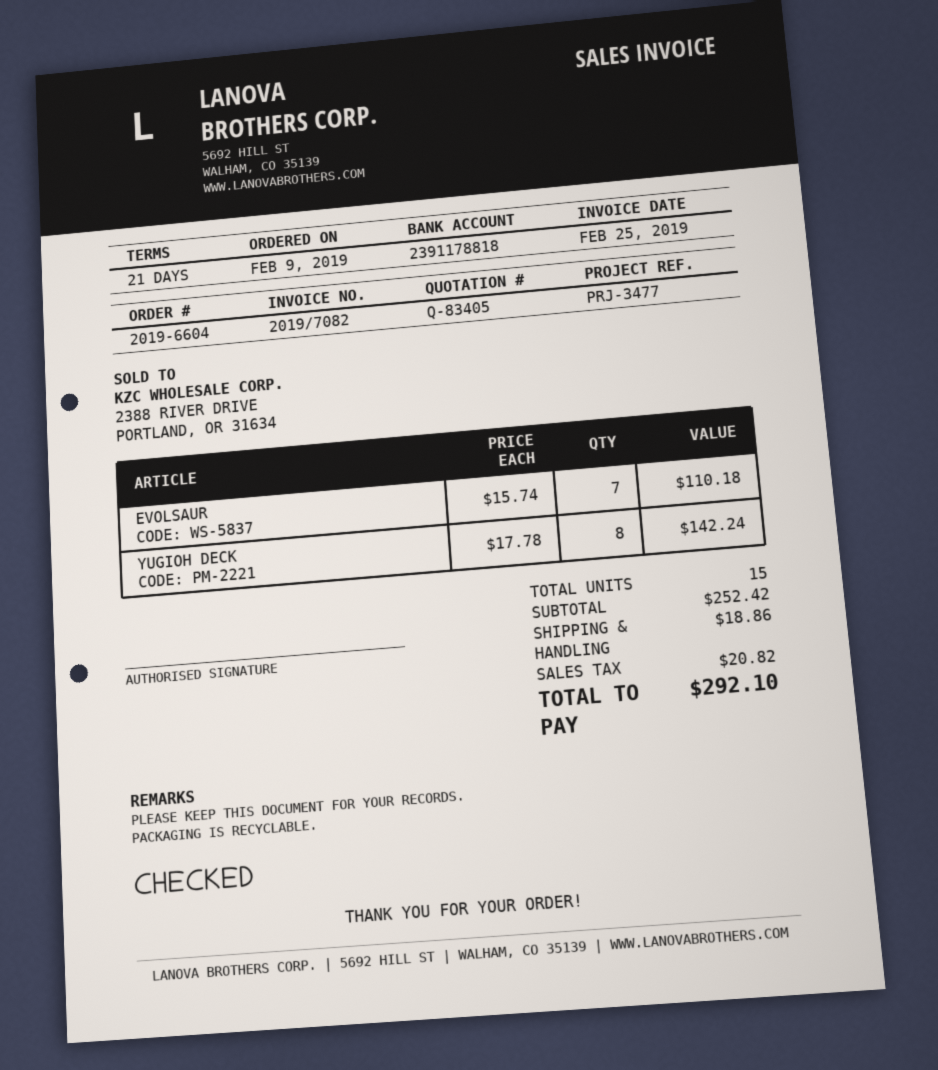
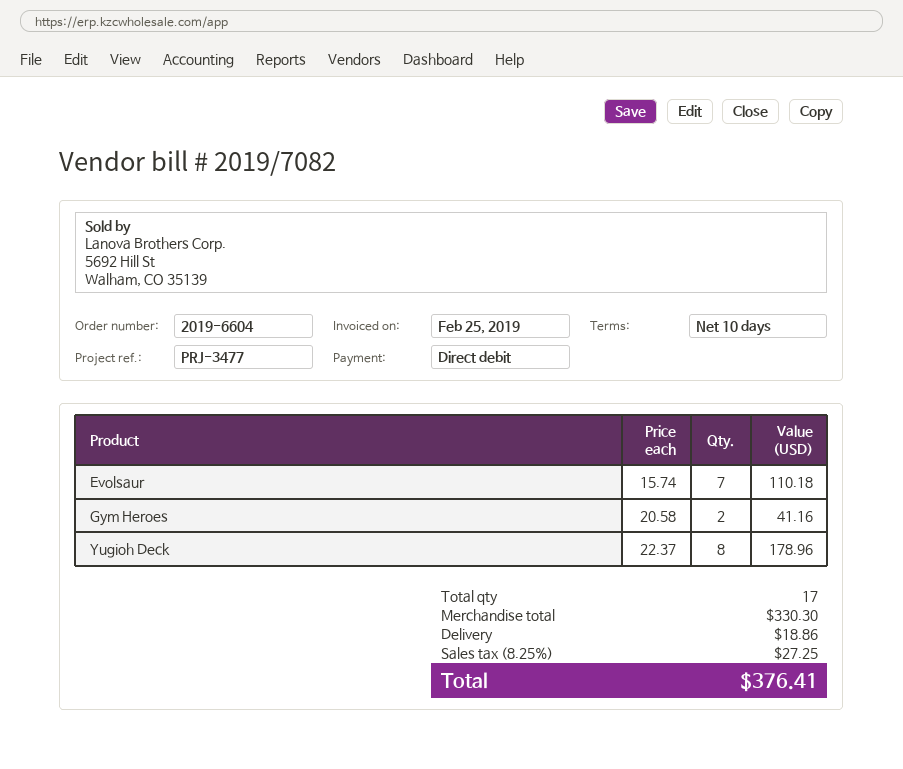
payment terms: 21 days -> 10 days
YUGIOH DECK: 8 x 17.78 = 142.24 -> 8 x 22.37 = 178.96
Gym Heroes: none -> 2 x 20.58 = 41.16
total quantity: 15 -> 17
subtotal: 252.42 -> 330.30
tax: 20.82 -> 27.25
total: 292.10 -> 376.41

